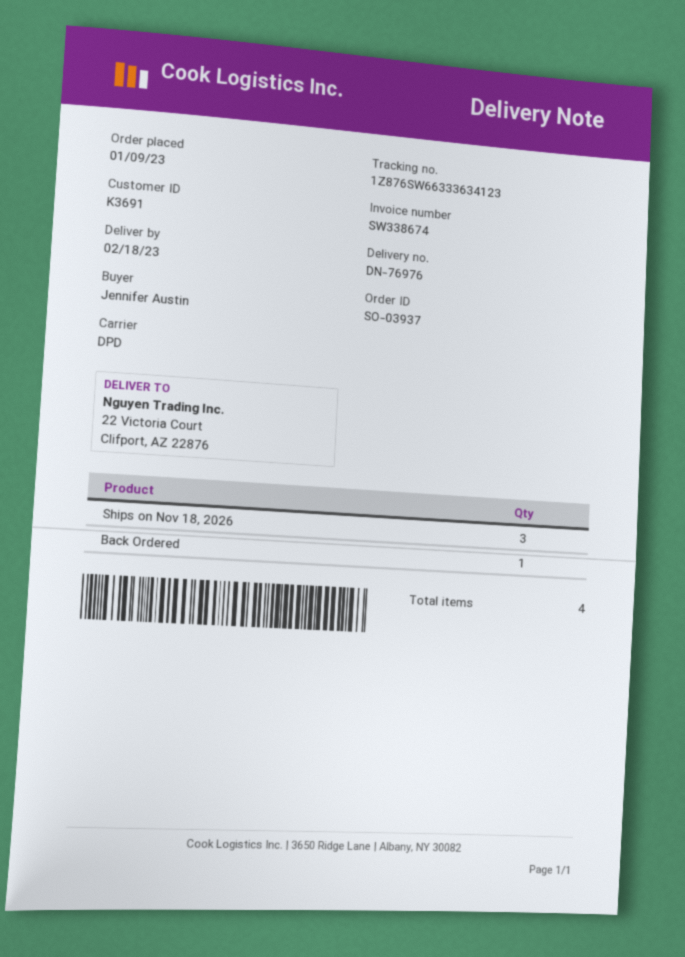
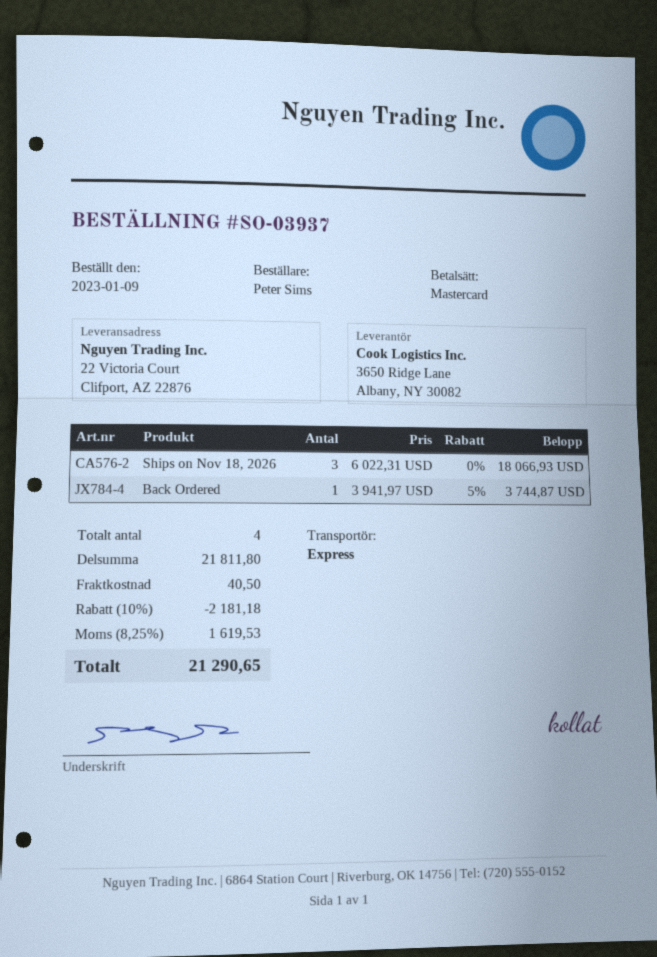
ordered by: Jennifer Austin -> Peter Sims
shipping method: DPD -> express

